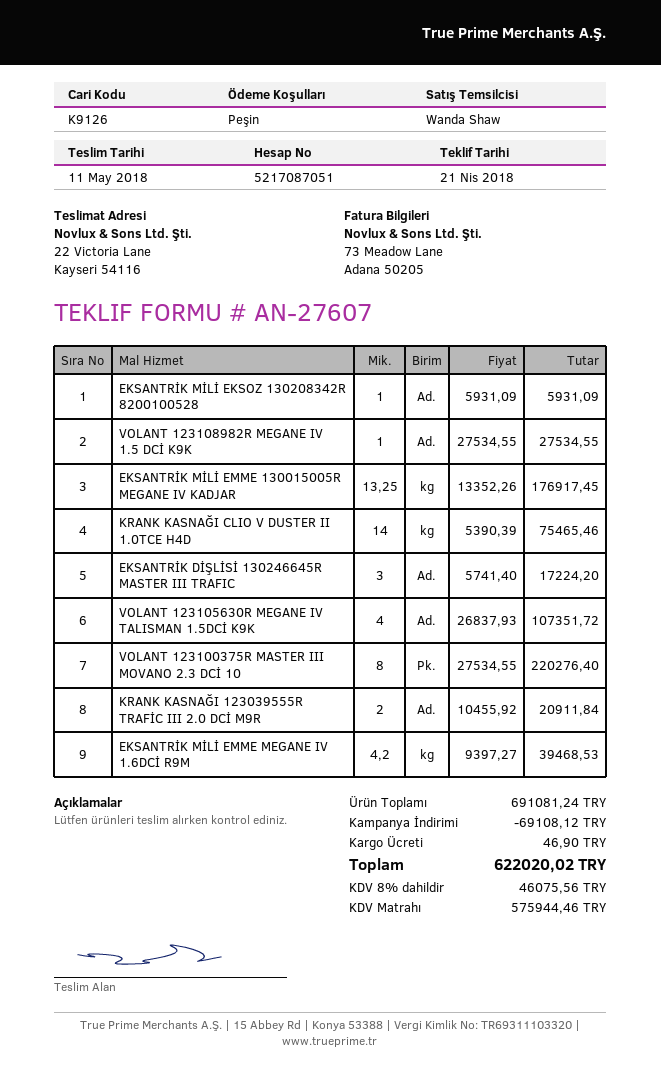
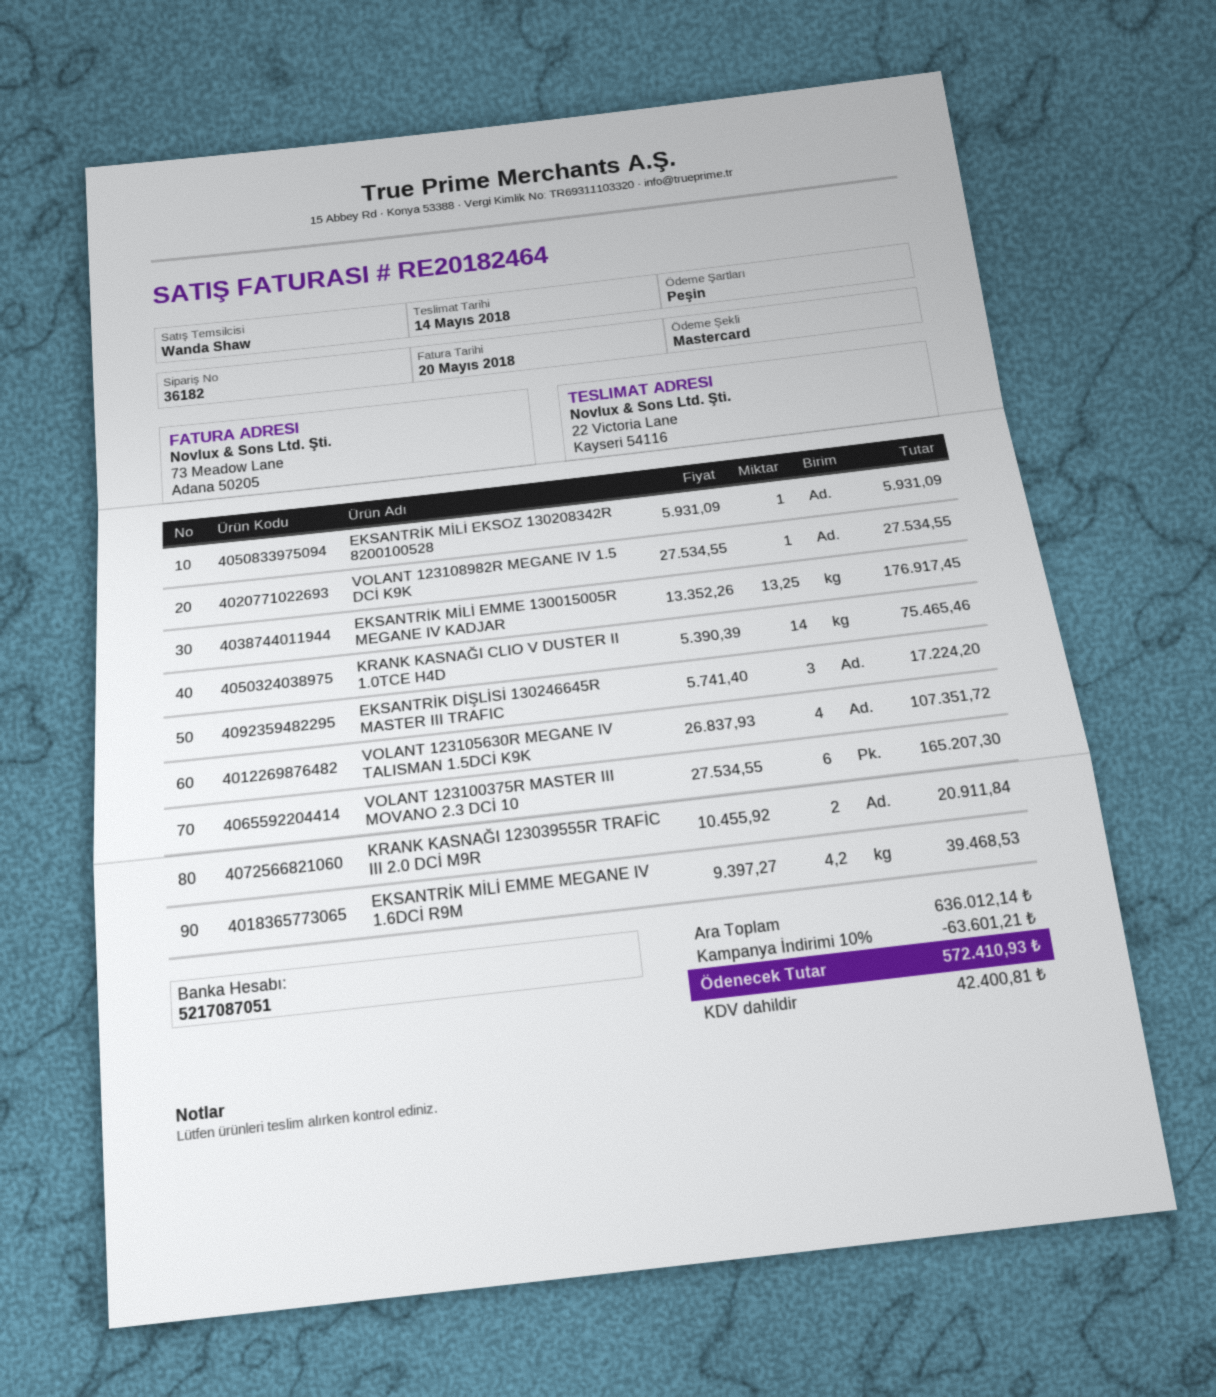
delivery date: 2018-05-11 -> 2018-05-14
VOLANT 123100375R MASTER III MOVANO 2.3 DCİ 10: 8 x 27534.55 = 220276.40 -> 6 x 27534.55 = 165207.30
subtotal: 691081.24 -> 636012.14
discount: 69108.12 -> 63601.21
shipping: 46.90 -> none
tax: 46075.56 -> 42400.81
total: 622020.02 -> 572410.93

